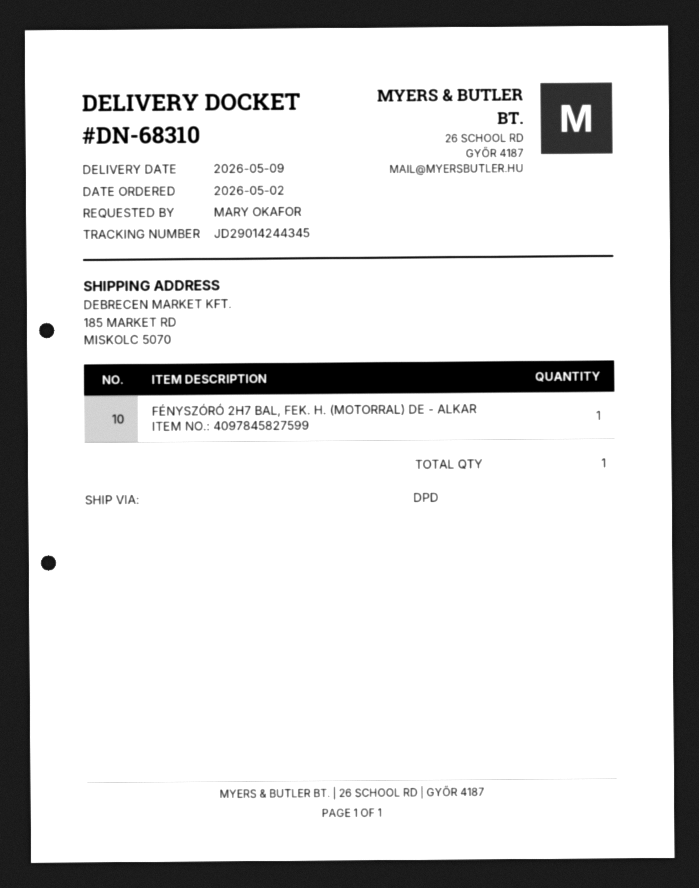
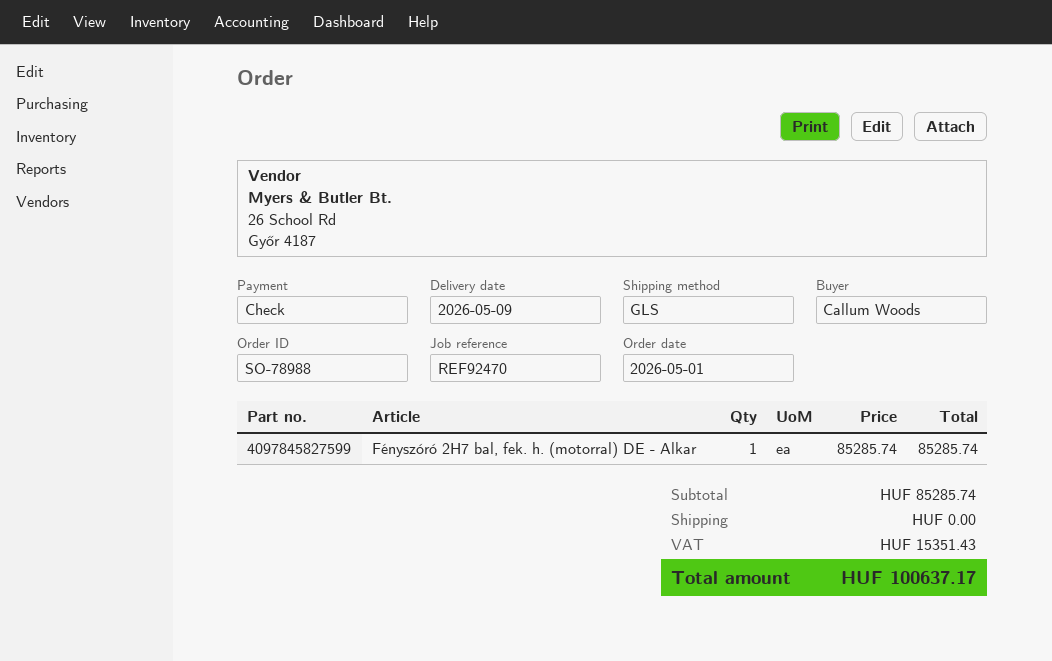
order date: 2026-05-02 -> 2026-05-01
ordered by: MARY OKAFOR -> Callum Woods
shipping method: DPD -> GLS

